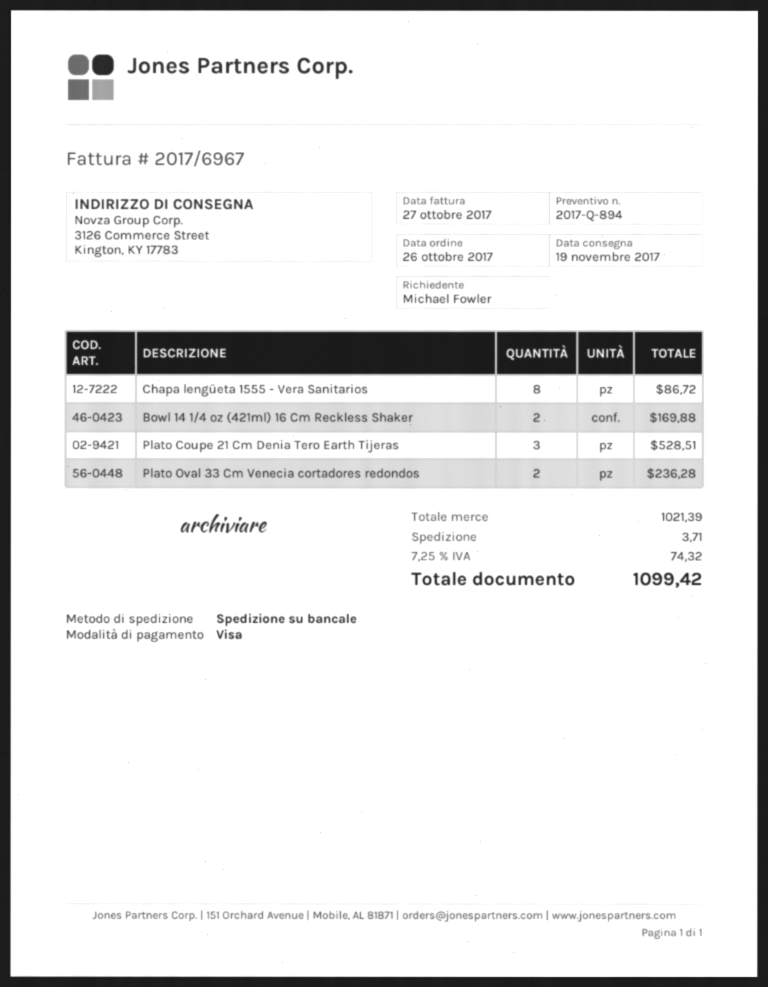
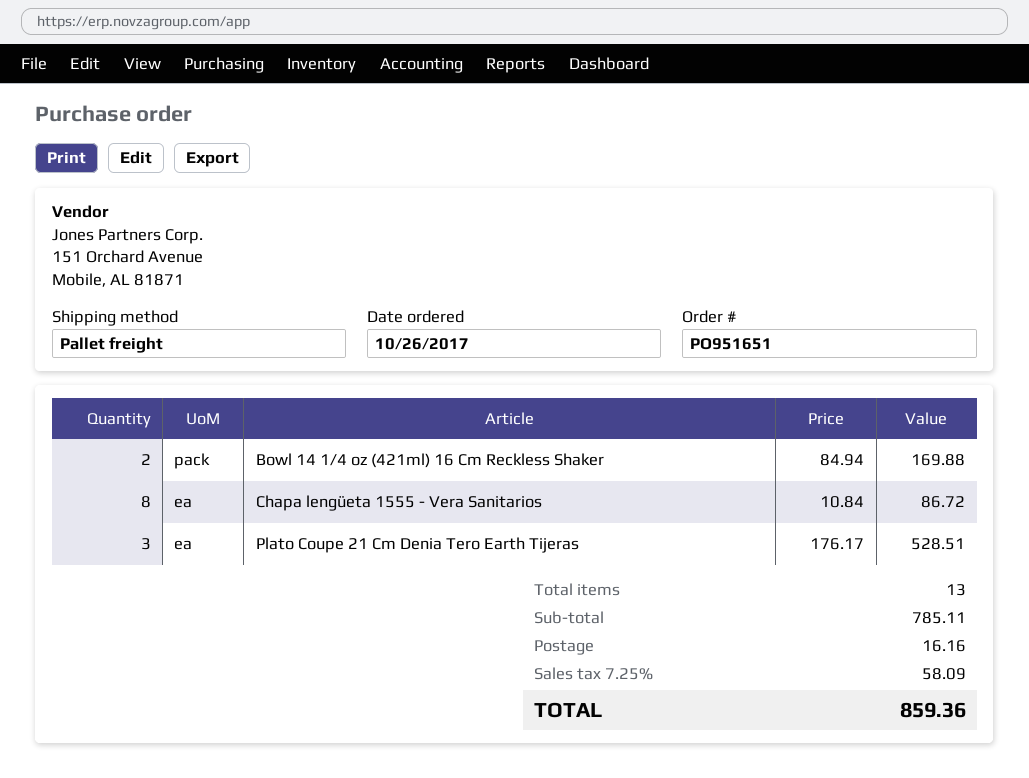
Plato Oval 33 Cm Venecia cortadores redondos: 2 for 236.28 -> none
subtotal: 1021.39 -> 785.11
shipping: 3.71 -> 16.16
tax: 7.25% = 74.32 -> 7.25% = 58.09
total: 1099.42 -> 859.36

